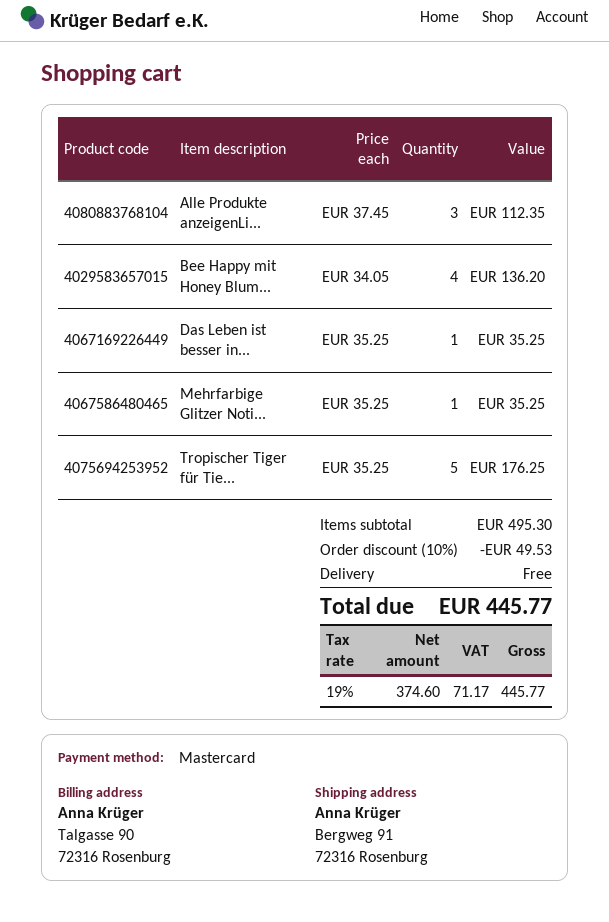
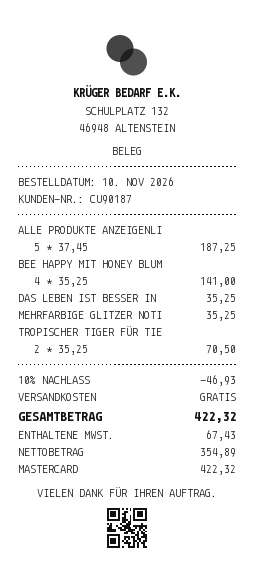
Alle Produkte anzeigenLi...: 3 x 37.45 = 112.35 -> 5 x 37.45 = 187.25
Bee Happy mit Honey Blum...: 4 x 34.05 = 136.20 -> 4 x 35.25 = 141.00
Tropischer Tiger für Tie...: 5 x 35.25 = 176.25 -> 2 x 35.25 = 70.50
discount: 10% = 49.53 -> 10% = 46.93
net: 374.60 -> 354.89
tax: 71.17 -> 67.43
total: 445.77 -> 422.32

